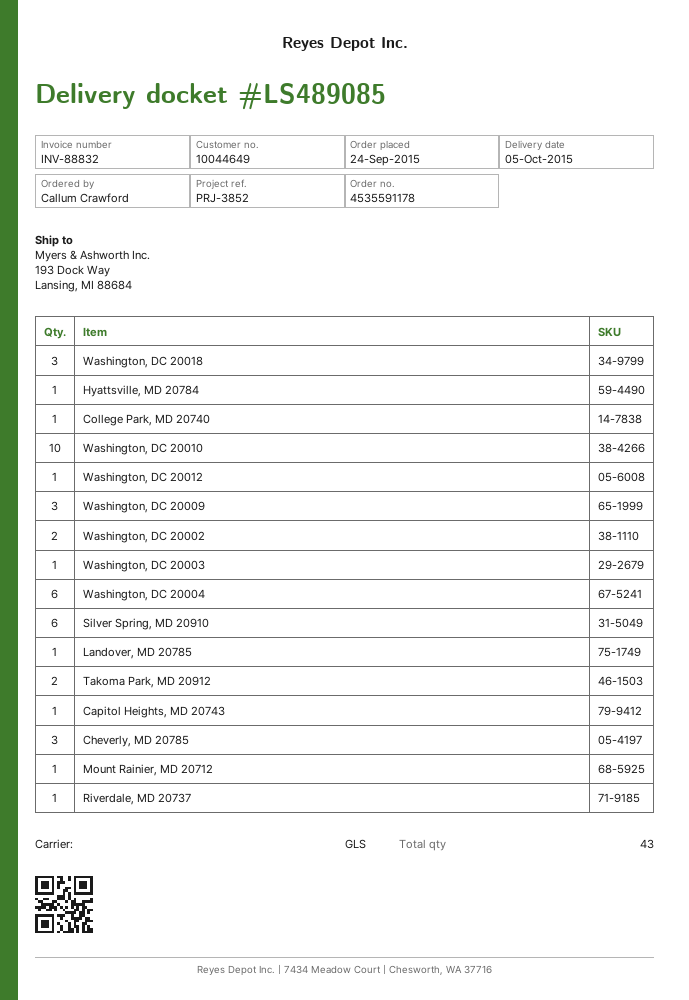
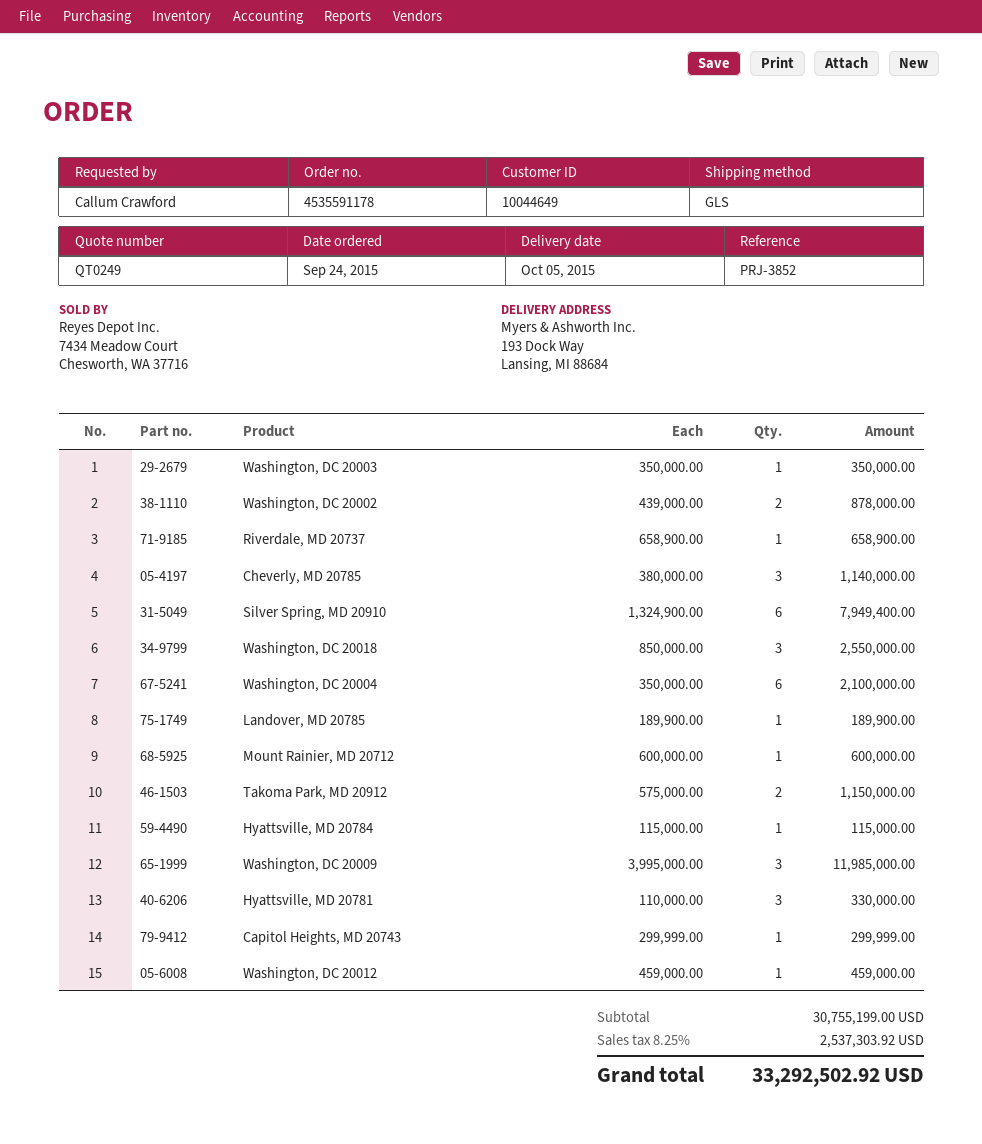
College Park, MD 20740: 1 -> none
Washington, DC 20010: 10 -> none
Hyattsville, MD 20781: none -> 3

